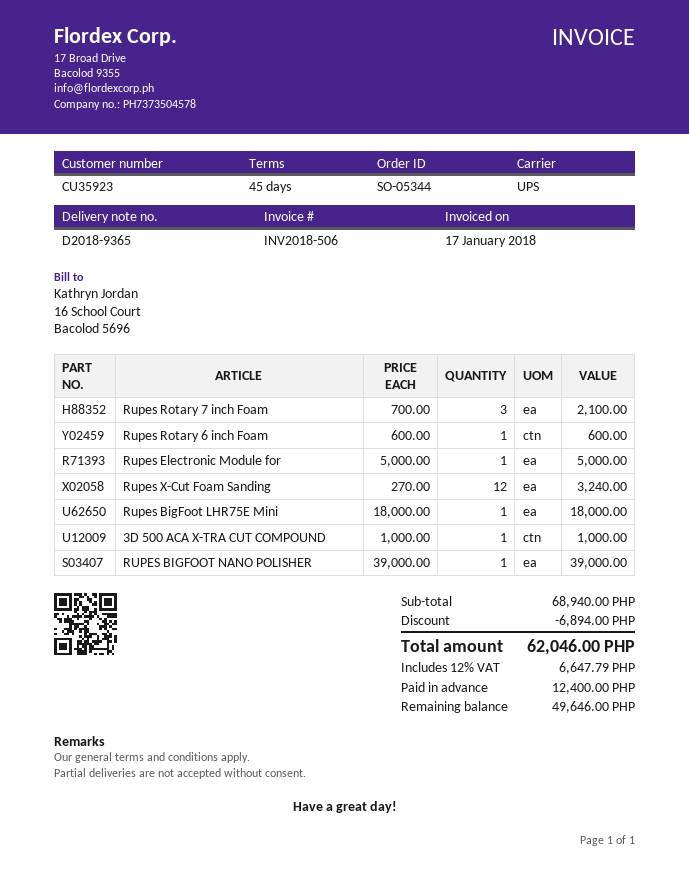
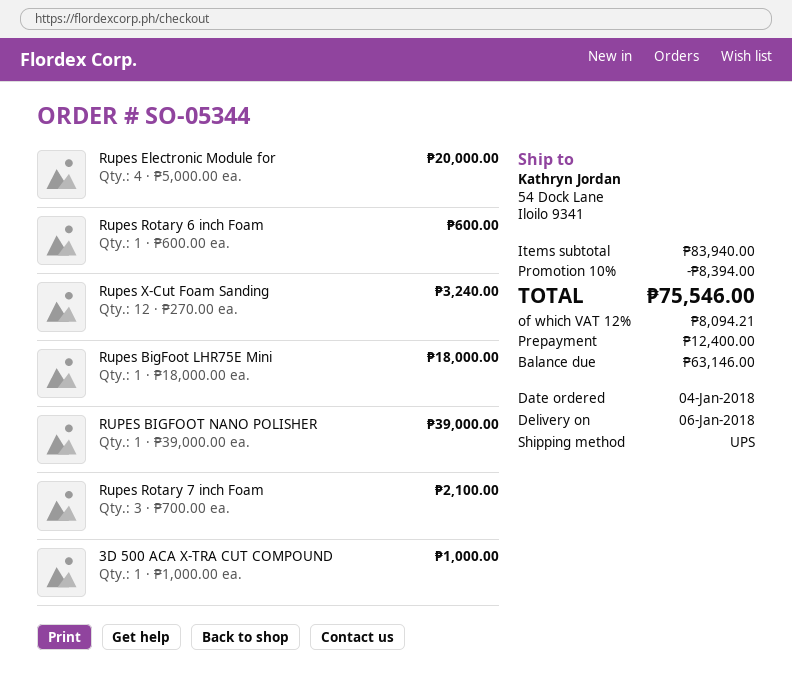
Rupes Electronic Module for: 1 x 5000.00 = 5000.00 -> 4 x 5000.00 = 20000.00
subtotal: 68940.00 -> 83940.00
discount: 6894.00 -> 8394.00
tax: 12% = 6647.79 -> 12% = 8094.21
total: 62046.00 -> 75546.00
balance: 49646.00 -> 63146.00

